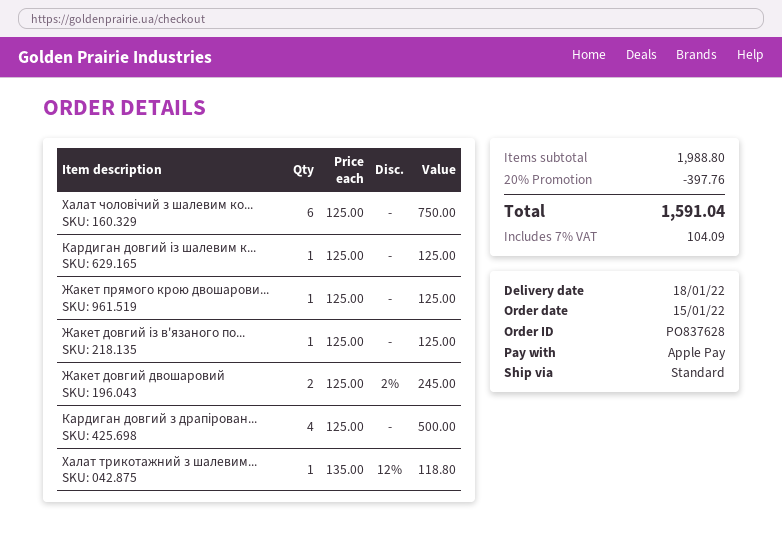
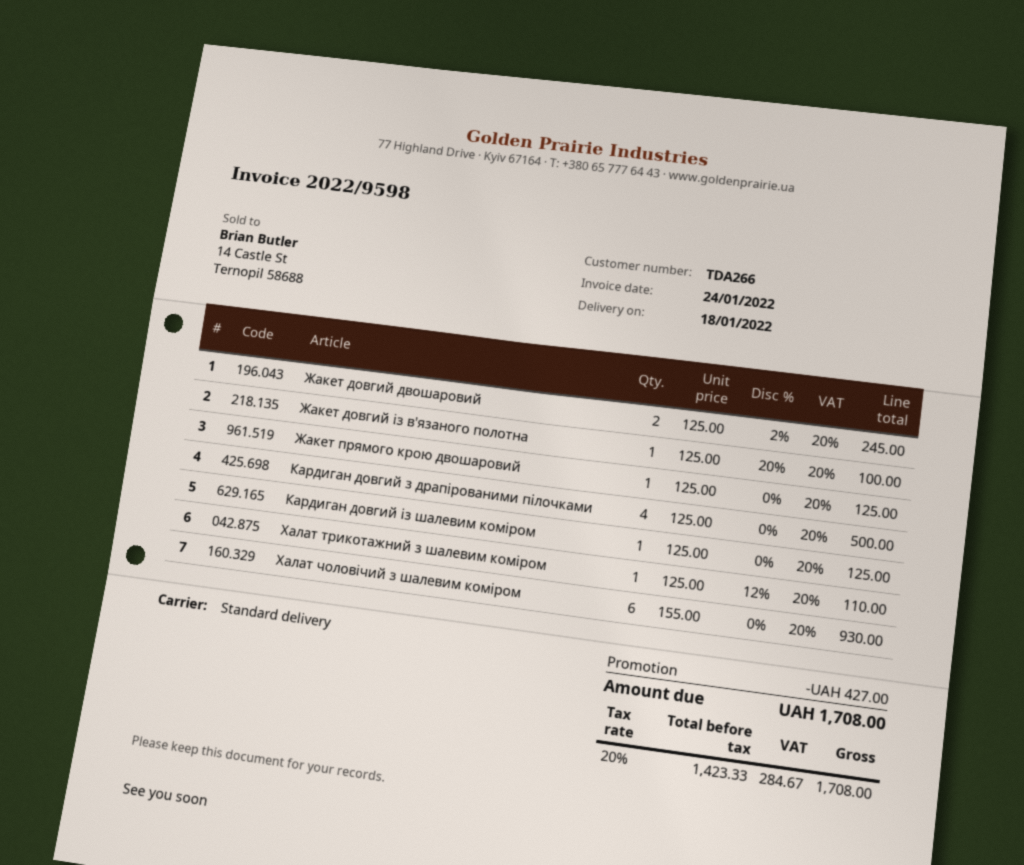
Халат чоловічий з шалевим ко...: 6 x 125.00 = 750.00 -> 6 x 155.00 = 930.00
Жакет довгий із в'язаного по...: 1 x 125.00 = 125.00 -> 1 x 125.00 - 20% = 100.00
Халат трикотажний з шалевим...: 1 x 135.00 - 12% = 118.80 -> 1 x 125.00 - 12% = 110.00
discount: 397.76 -> 427.00
tax: 7% = 104.09 -> 20% = 284.67
total: 1591.04 -> 1708.00

